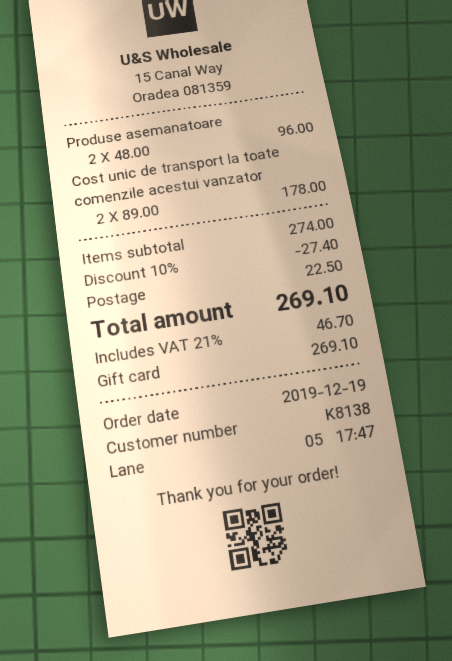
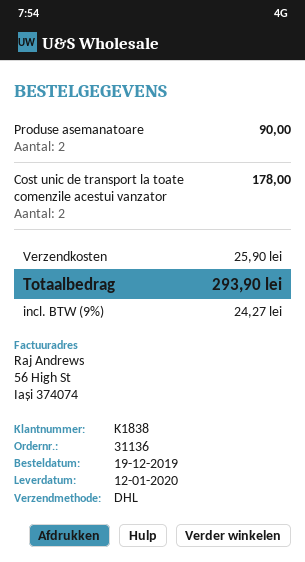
customer number: K8138 -> K1838
Produse asemanatoare: 2 for 96.00 -> 2 for 90.00
discount: 10% = 27.40 -> none
shipping: 22.50 -> 25.90
tax: 21% = 46.70 -> 9% = 24.27
total: 269.10 -> 293.90

